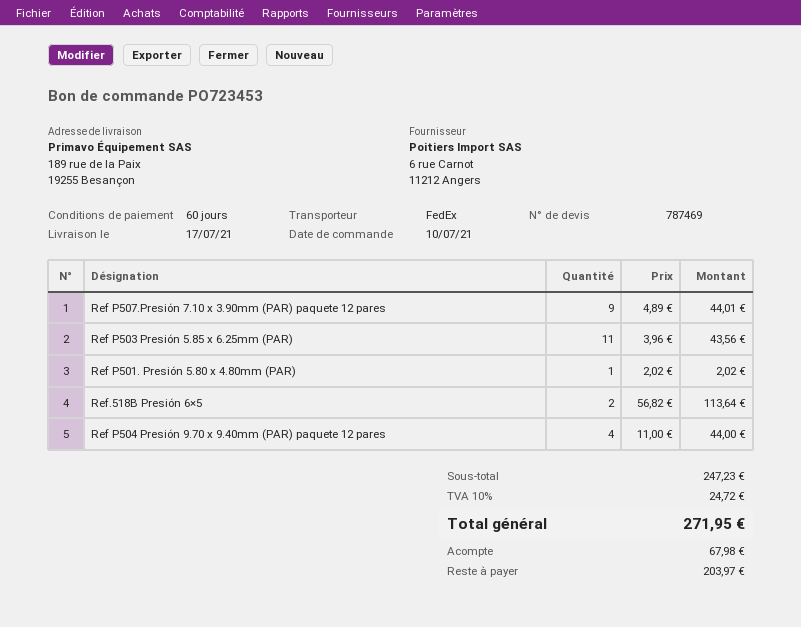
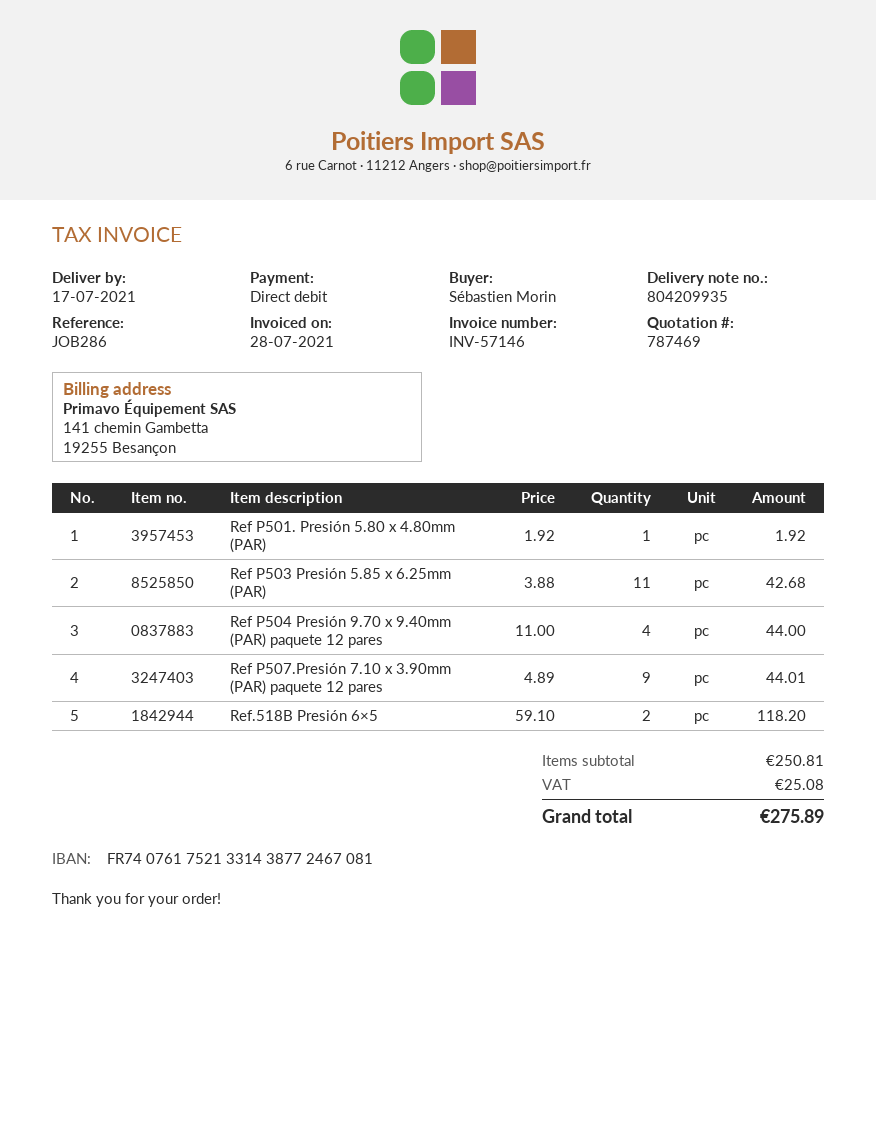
Ref P503 Presión 5.85 x 6.25mm (PAR): 11 x 3.96 = 43.56 -> 11 x 3.88 = 42.68
Ref P501. Presión 5.80 x 4.80mm (PAR): 1 x 2.02 = 2.02 -> 1 x 1.92 = 1.92
Ref.518B Presión 6×5: 2 x 56.82 = 113.64 -> 2 x 59.10 = 118.20
subtotal: 247.23 -> 250.81
tax: 24.72 -> 25.08
total: 271.95 -> 275.89

